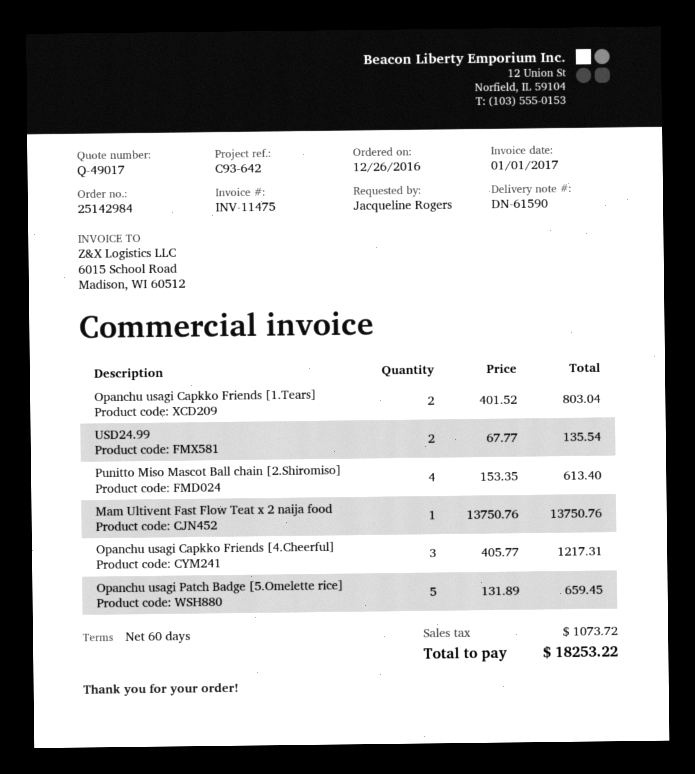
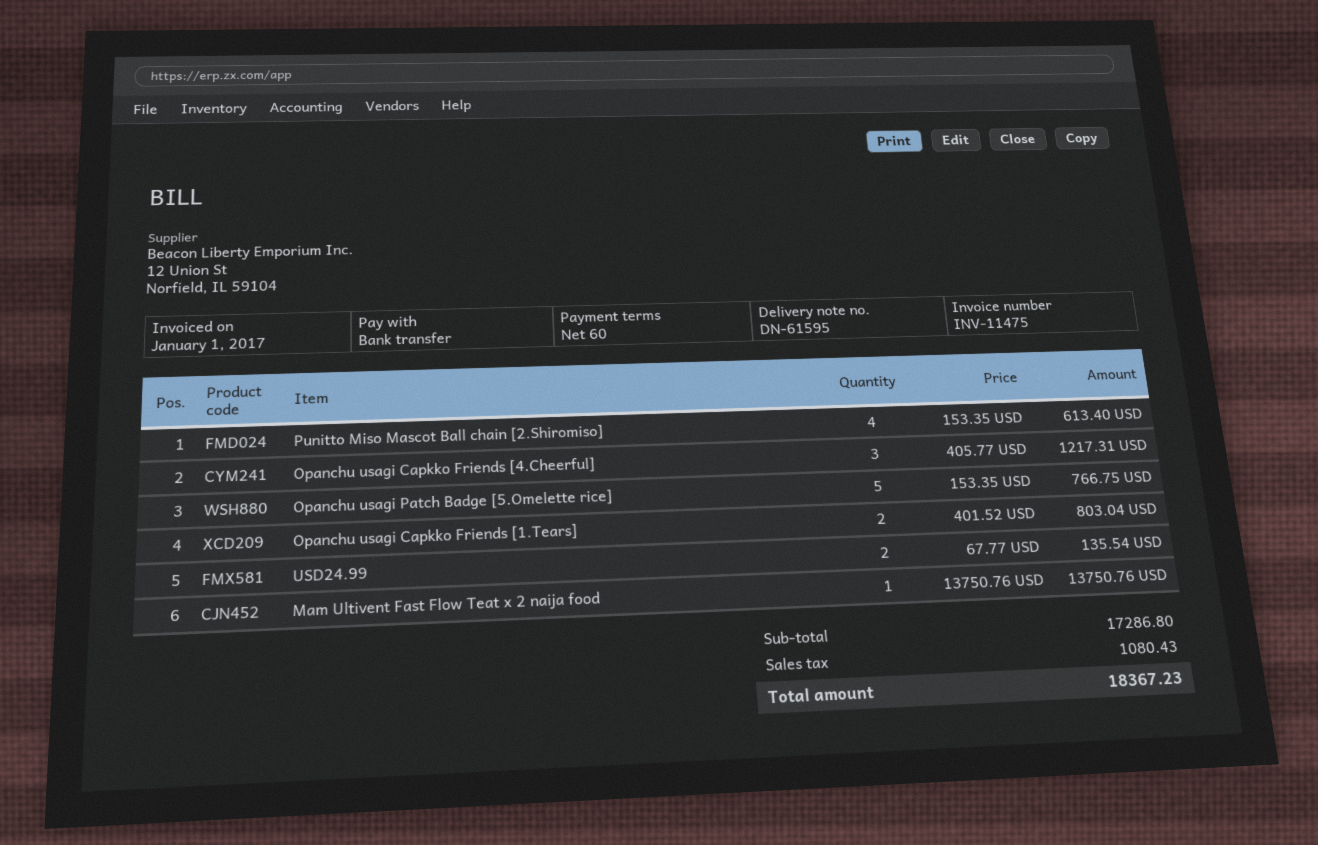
delivery note number: DN-61590 -> DN-61595
Opanchu usagi Patch Badge [5.Omelette rice]: 5 x 131.89 = 659.45 -> 5 x 153.35 = 766.75
tax: 1073.72 -> 1080.43
total: 18253.22 -> 18367.23

